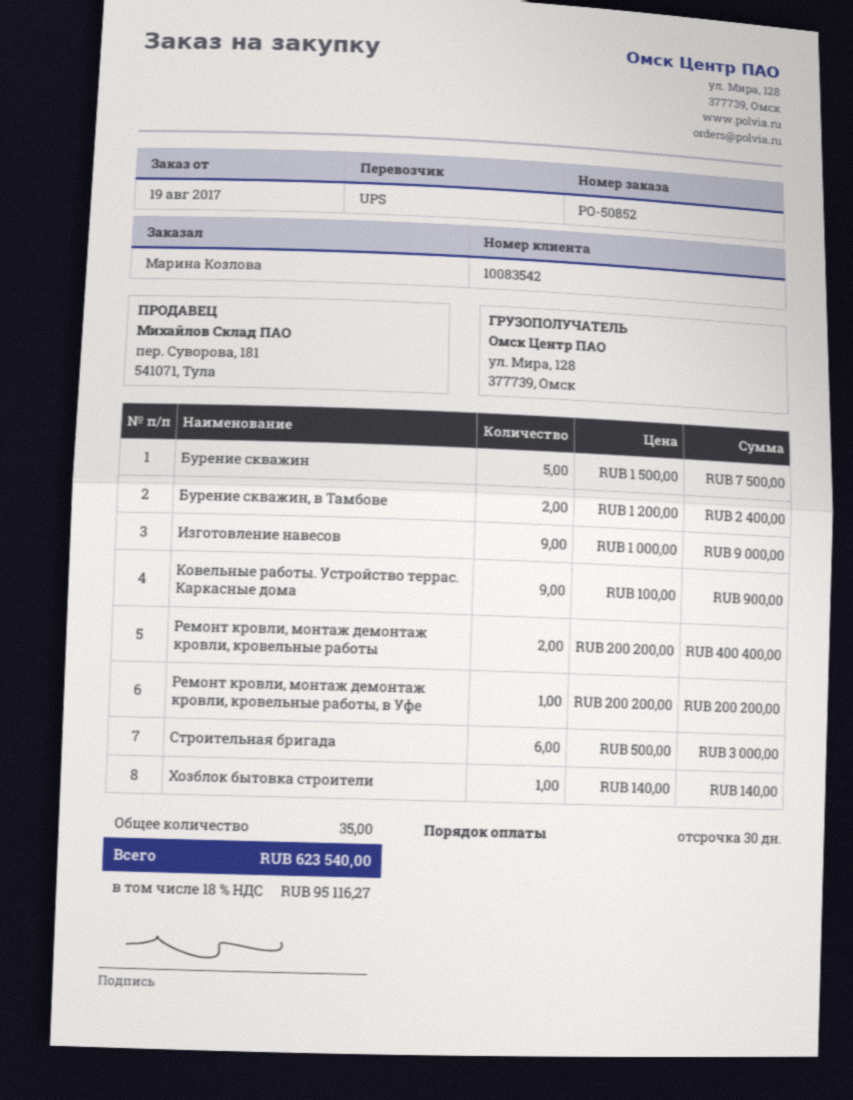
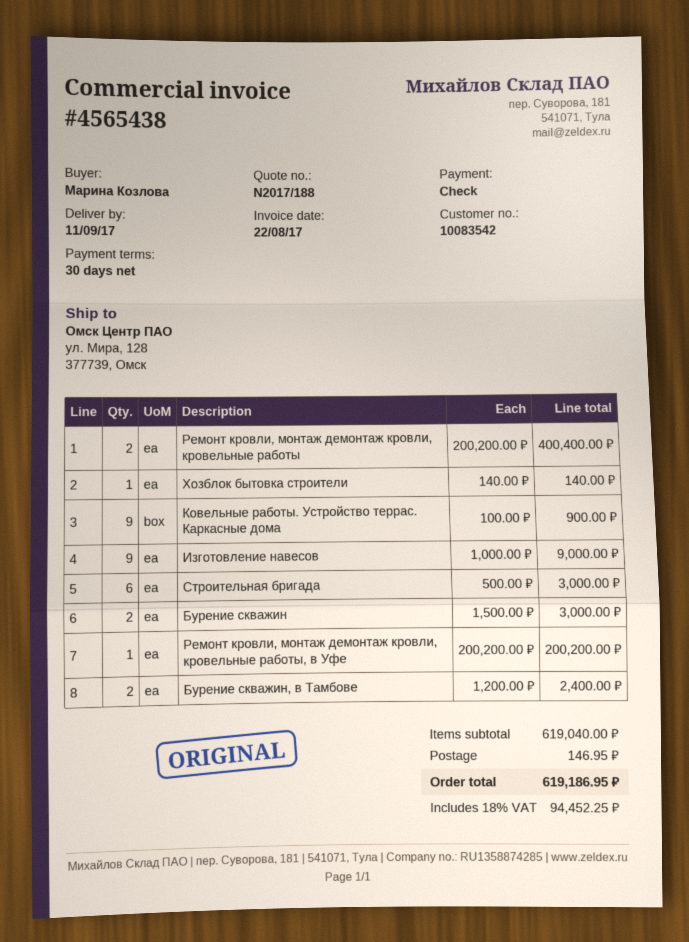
Бурение скважин: 5 x 1500.00 = 7500.00 -> 2 x 1500.00 = 3000.00
shipping: none -> 146.95
tax: 18% = 95116.27 -> 18% = 94452.25
total: 623540.00 -> 619186.95

